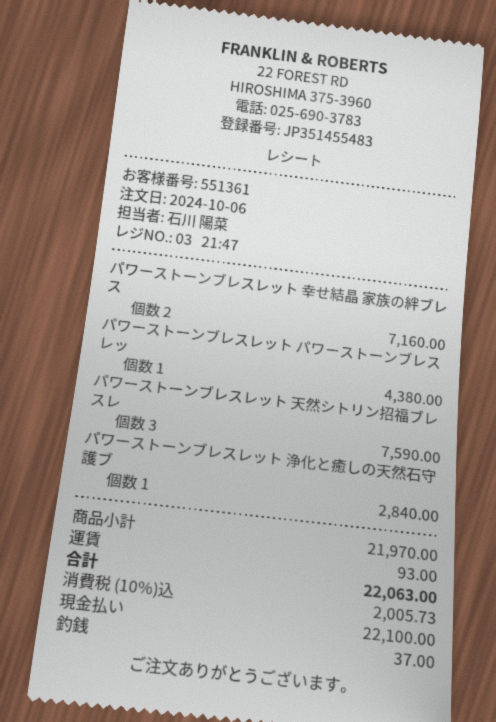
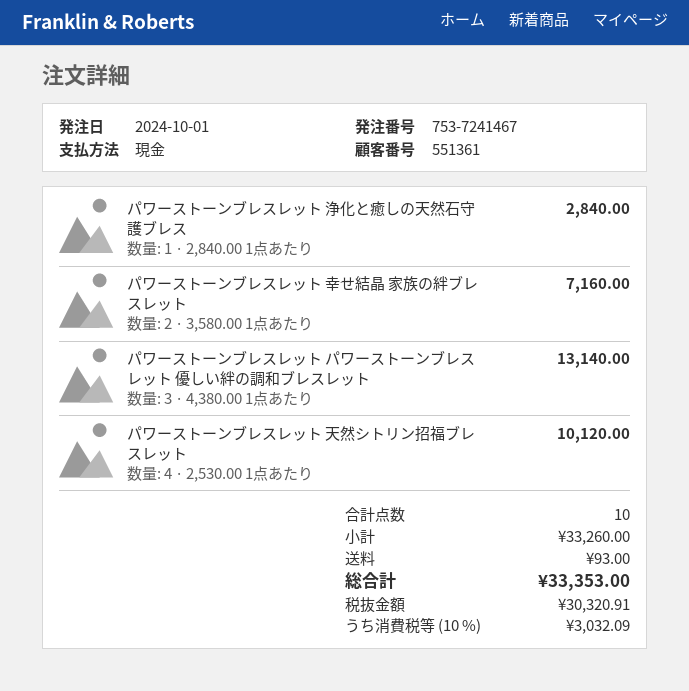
order date: 2024-10-06 -> 2024-10-01
パワーストーンブレスレット パワーストーンブレスレッ: 1 for 4380.00 -> 3 for 13140.00
パワーストーンブレスレット 天然シトリン招福ブレスレ: 3 for 7590.00 -> 4 for 10120.00
subtotal: 21970.00 -> 33260.00
tax: 10% = 2005.73 -> 10% = 3032.09
total: 22063.00 -> 33353.00

